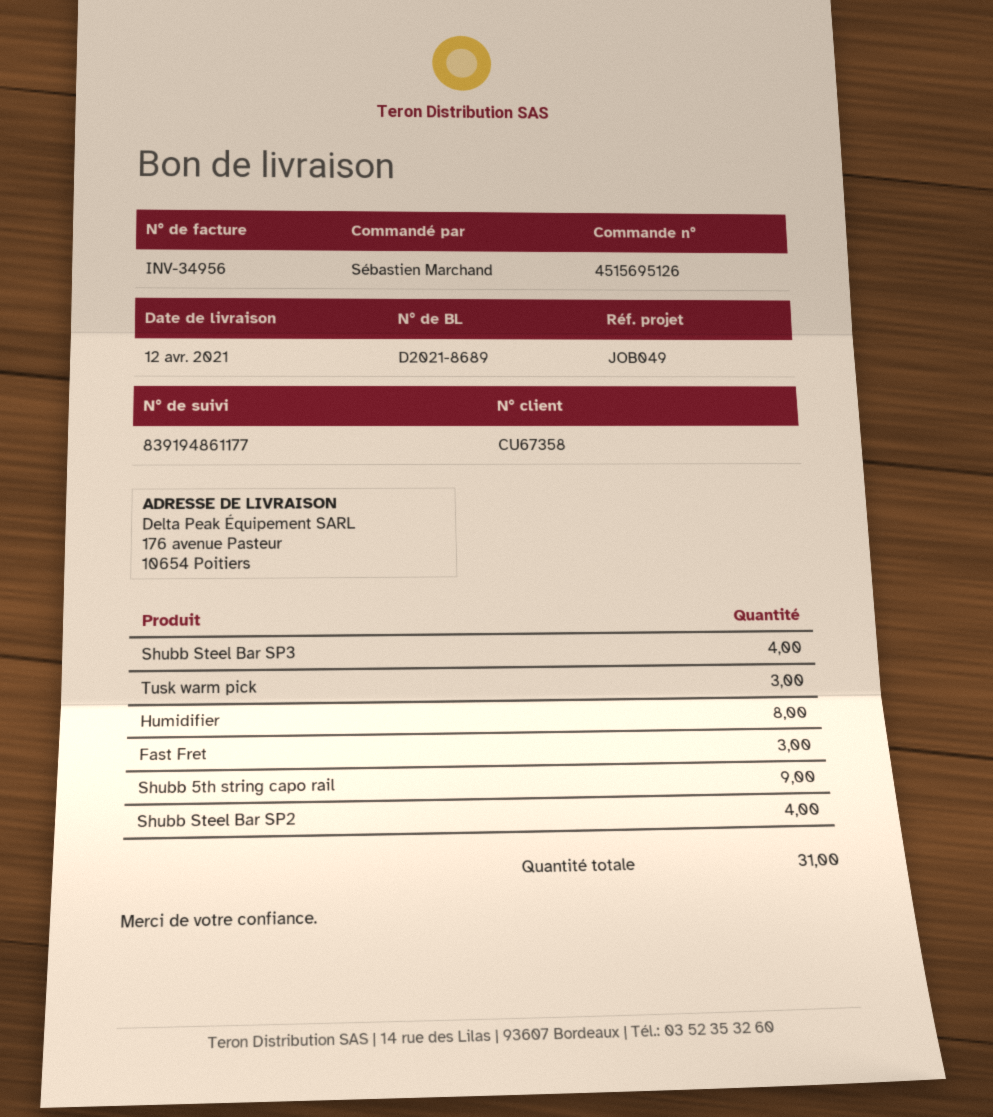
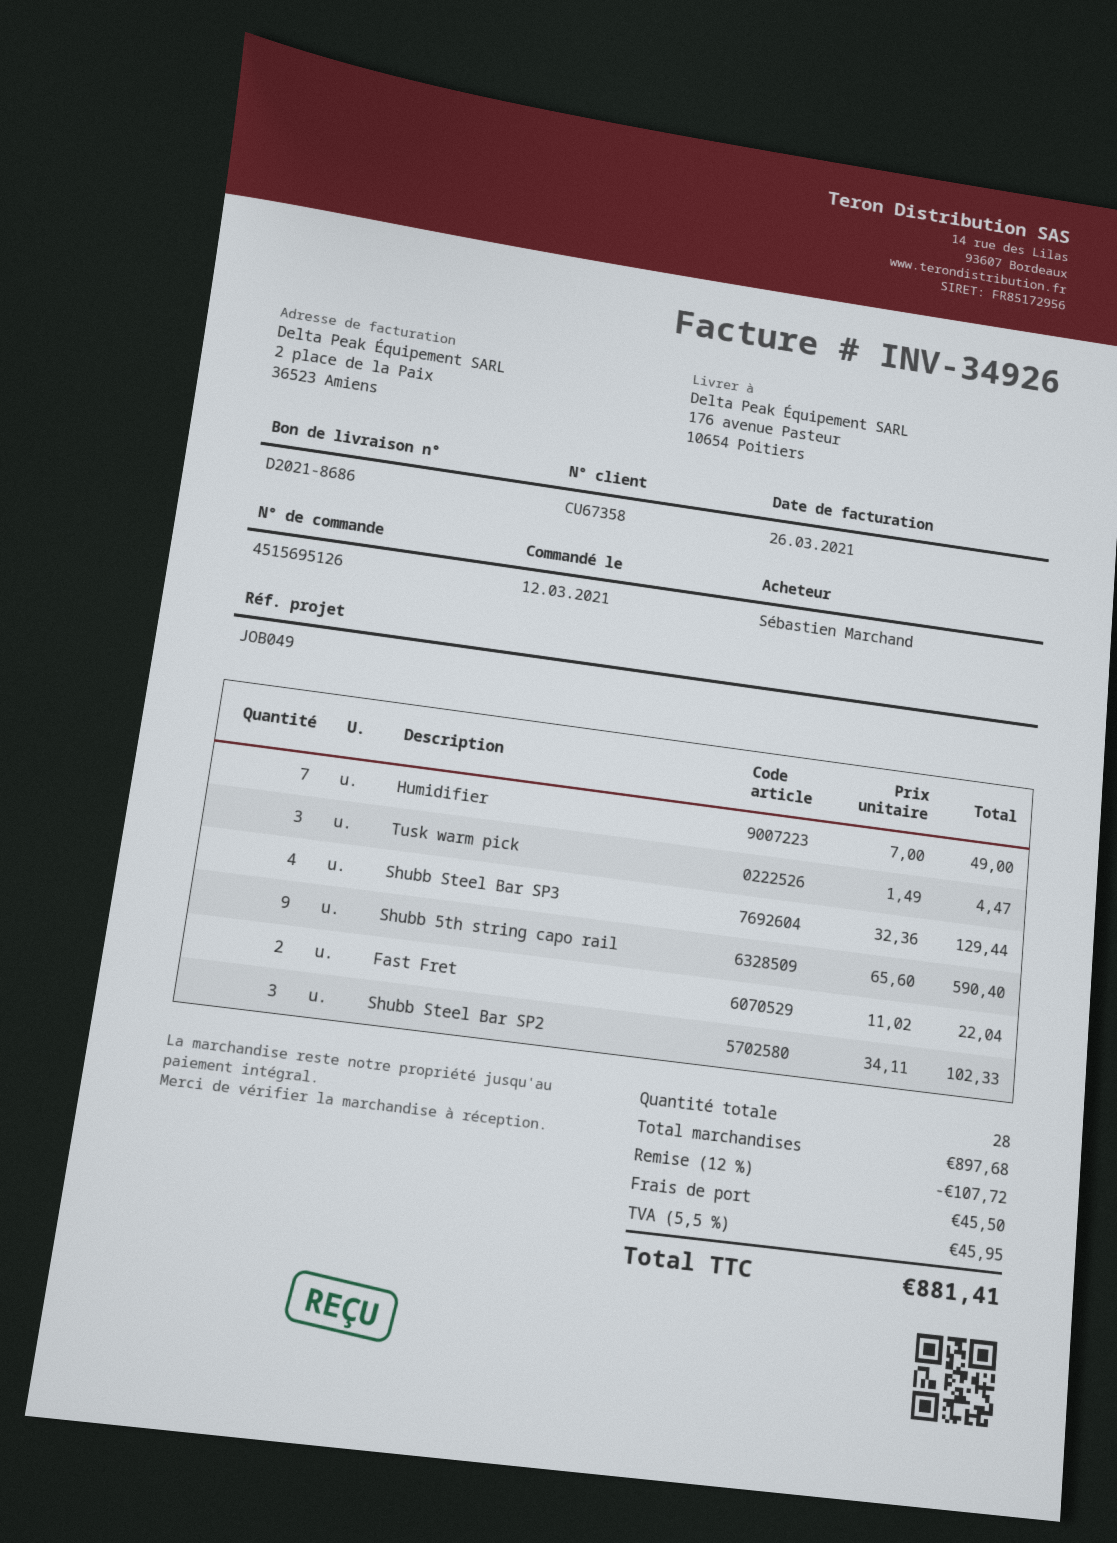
delivery note number: D2021-8689 -> D2021-8686
invoice number: INV-34956 -> INV-34926
Humidifier: 8 -> 7
Fast Fret: 3 -> 2
Shubb Steel Bar SP2: 4 -> 3
total quantity: 31 -> 28

